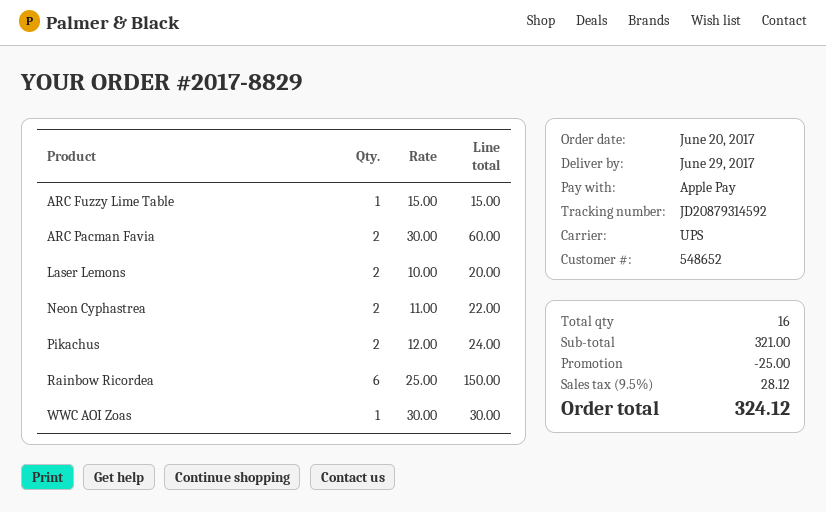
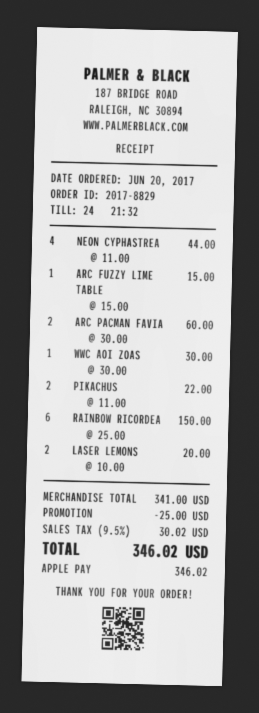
Neon Cyphastrea: 2 x 11.00 = 22.00 -> 4 x 11.00 = 44.00
Pikachus: 2 x 12.00 = 24.00 -> 2 x 11.00 = 22.00
subtotal: 321.00 -> 341.00
tax: 9.5% = 28.12 -> 9.5% = 30.02
total: 324.12 -> 346.02

